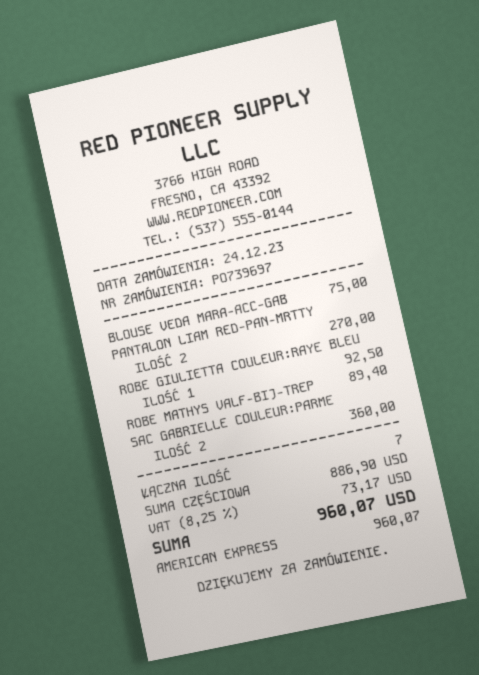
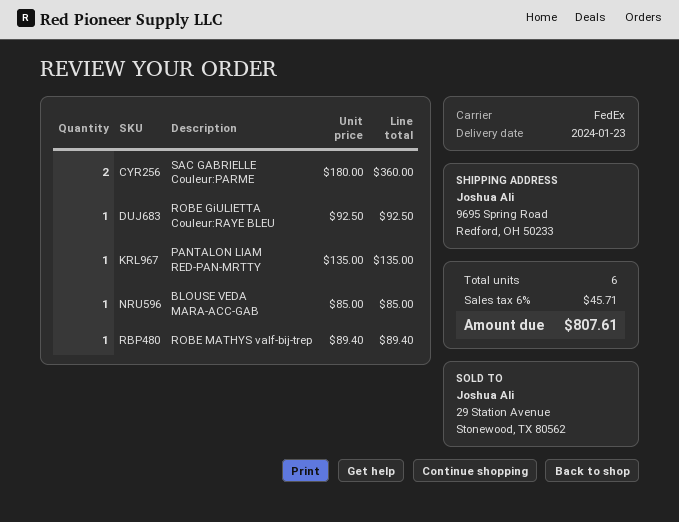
BLOUSE VEDA MARA-ACC-GAB: 1 for 75.00 -> 1 for 85.00
PANTALON LIAM RED-PAN-MRTTY: 2 for 270.00 -> 1 for 135.00
total quantity: 7 -> 6
tax: 8.25% = 73.17 -> 6% = 45.71
total: 960.07 -> 807.61

